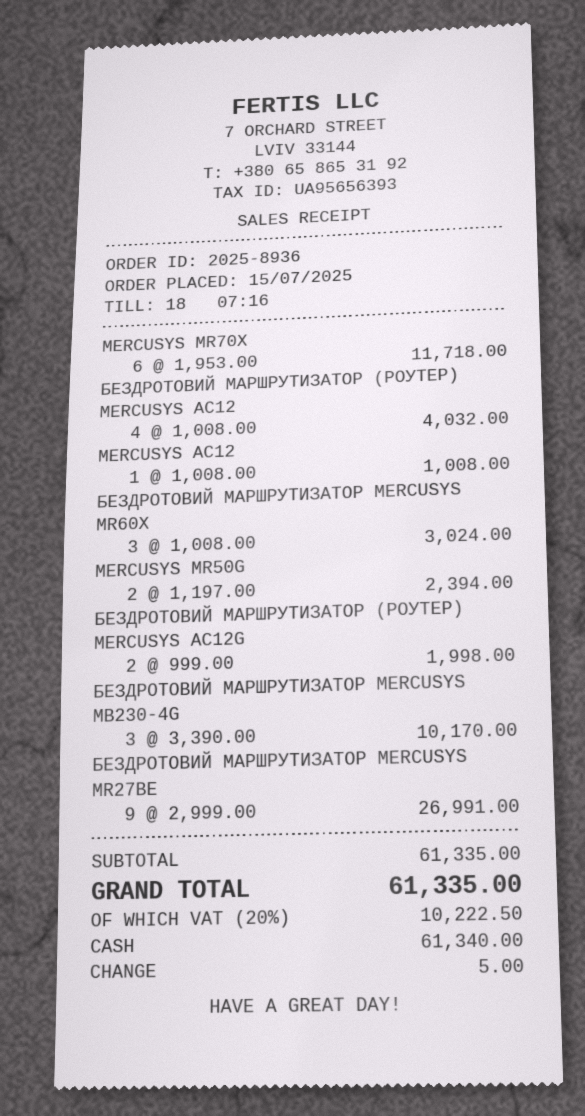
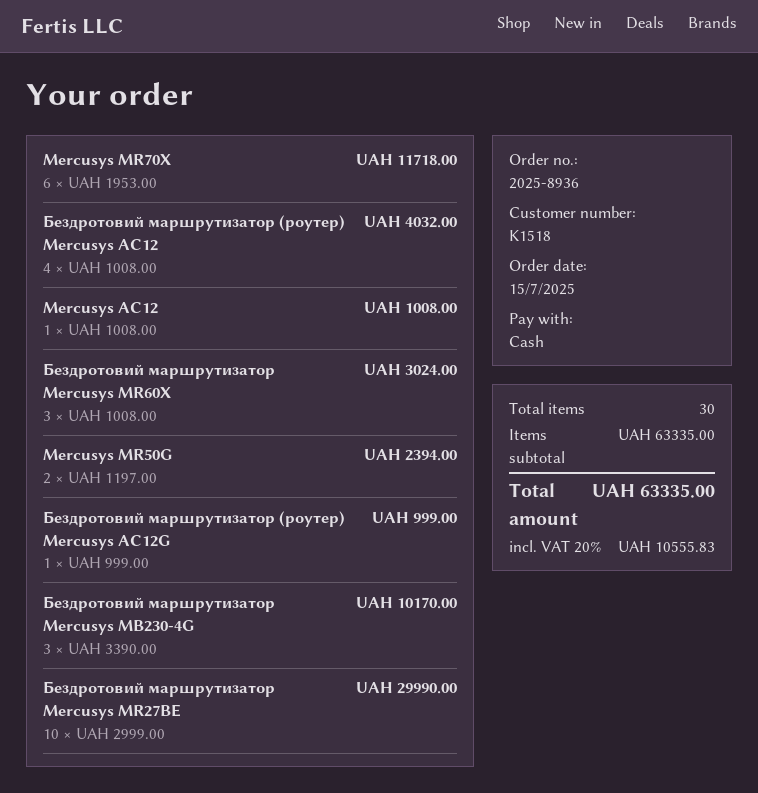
БЕЗДРОТОВИЙ МАРШРУТИЗАТОР (РОУТЕР) MERCUSYS AC12G: 2 x 999.00 = 1998.00 -> 1 x 999.00 = 999.00
БЕЗДРОТОВИЙ МАРШРУТИЗАТОР MERCUSYS MR27BE: 9 x 2999.00 = 26991.00 -> 10 x 2999.00 = 29990.00
subtotal: 61335.00 -> 63335.00
tax: 20% = 10222.50 -> 20% = 10555.83
total: 61335.00 -> 63335.00

